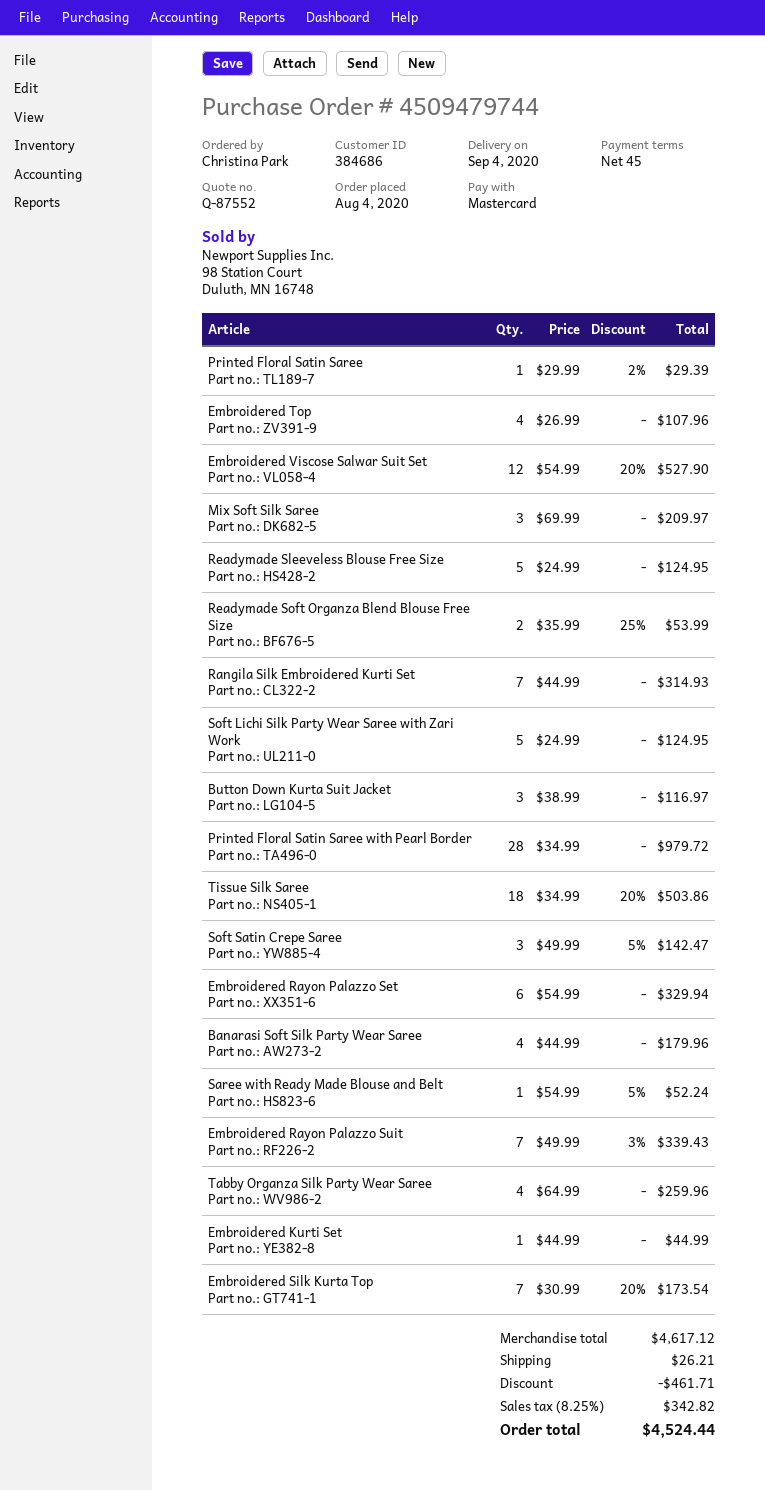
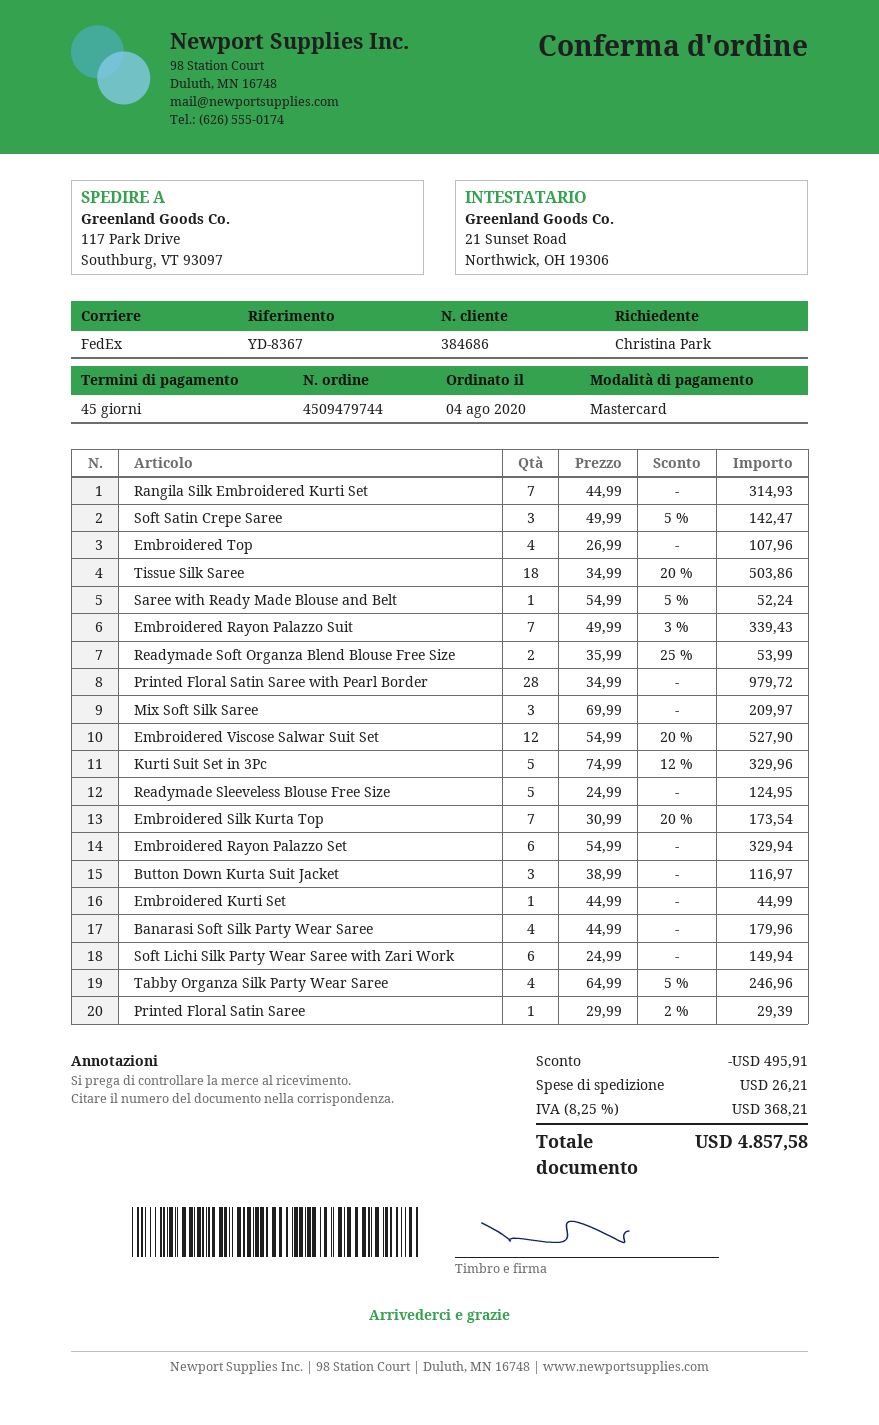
Soft Lichi Silk Party Wear Saree with Zari Work: 5 x 24.99 = 124.95 -> 6 x 24.99 = 149.94
Tabby Organza Silk Party Wear Saree: 4 x 64.99 = 259.96 -> 4 x 64.99 - 5% = 246.96
Kurti Suit Set in 3Pc: none -> 5 x 74.99 - 12% = 329.96
discount: 461.71 -> 495.91
tax: 8.25% = 342.82 -> 8.25% = 368.21
total: 4524.44 -> 4857.58

